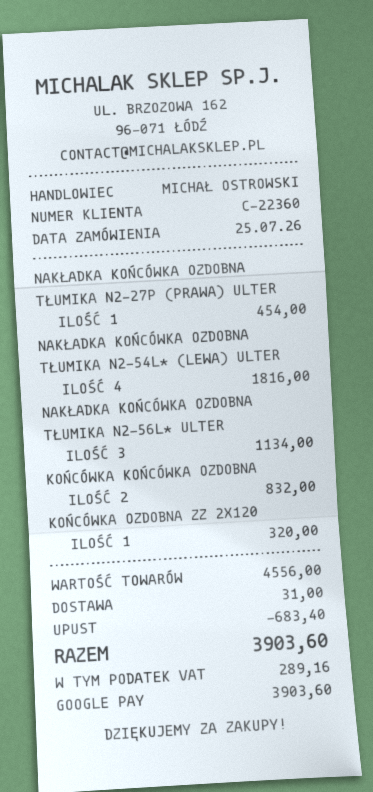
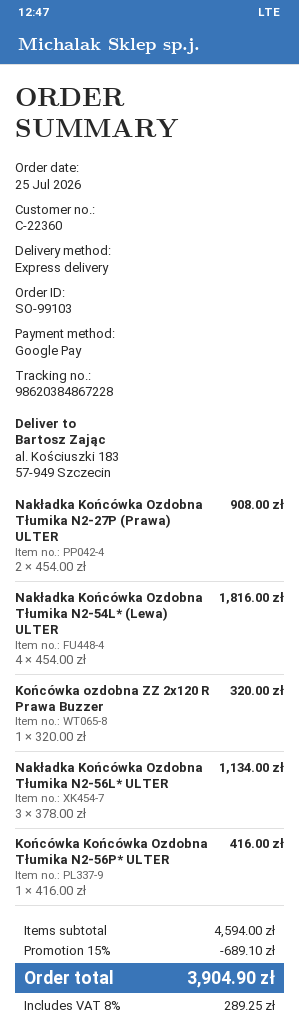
NAKŁADKA KOŃCÓWKA OZDOBNA TŁUMIKA N2-27P (PRAWA) ULTER: 1 for 454.00 -> 2 for 908.00
KOŃCÓWKA KOŃCÓWKA OZDOBNA: 2 for 832.00 -> 1 for 416.00
subtotal: 4556.00 -> 4594.00
discount: 683.40 -> 689.10
shipping: 31.00 -> none
tax: 289.16 -> 289.25
total: 3903.60 -> 3904.90

